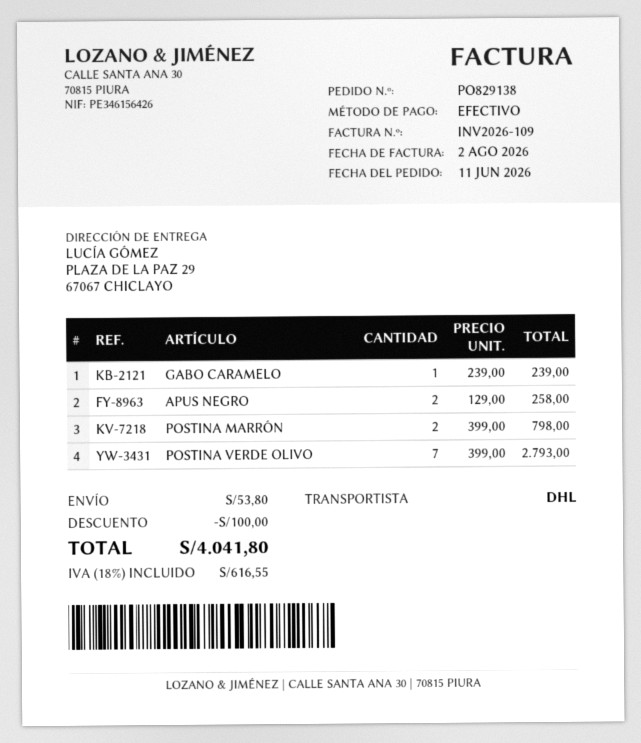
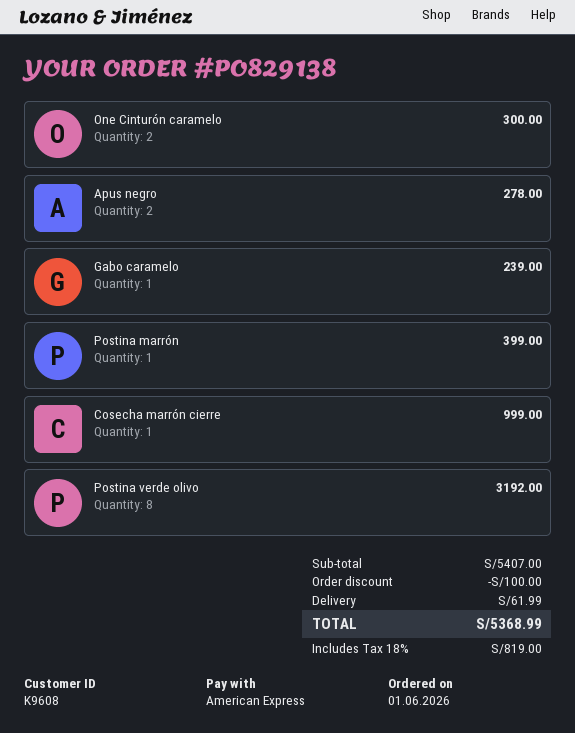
order date: 2026-06-11 -> 2026-06-01
payment method: cash -> American Express
APUS NEGRO: 2 for 258.00 -> 2 for 278.00
POSTINA MARRÓN: 2 for 798.00 -> 1 for 399.00
POSTINA VERDE OLIVO: 7 for 2793.00 -> 8 for 3192.00
One Cinturón caramelo: none -> 2 for 300.00
Cosecha marrón cierre: none -> 1 for 999.00
shipping: 53.80 -> 61.99
tax: 18% = 616.55 -> 18% = 819.00
total: 4041.80 -> 5368.99

